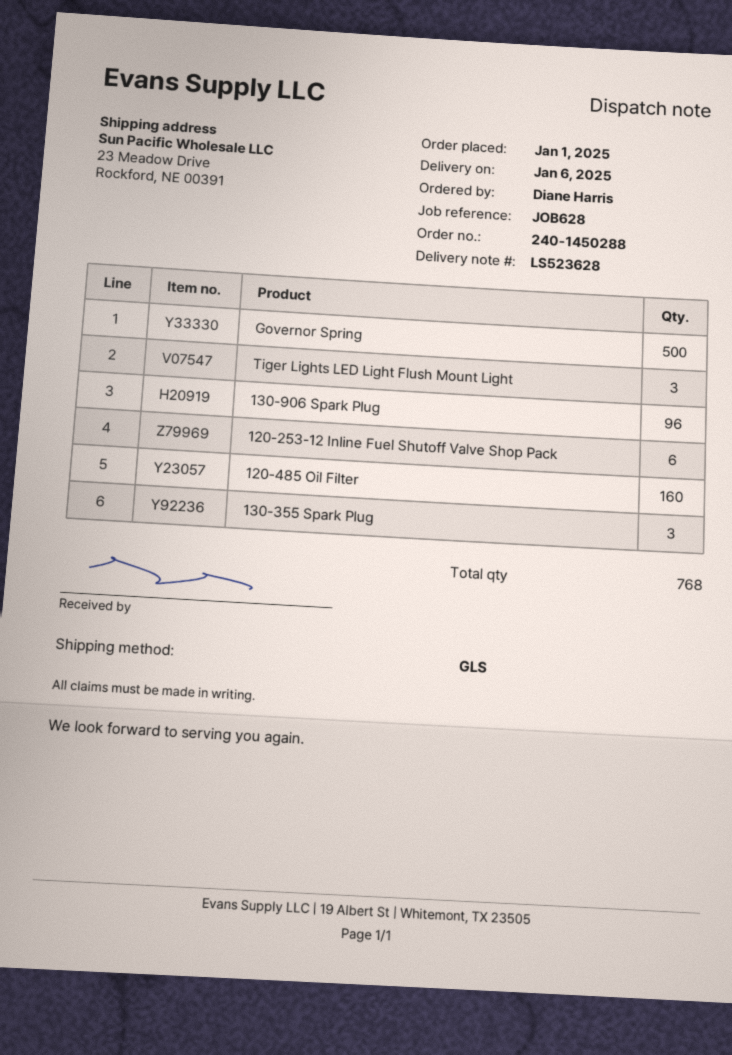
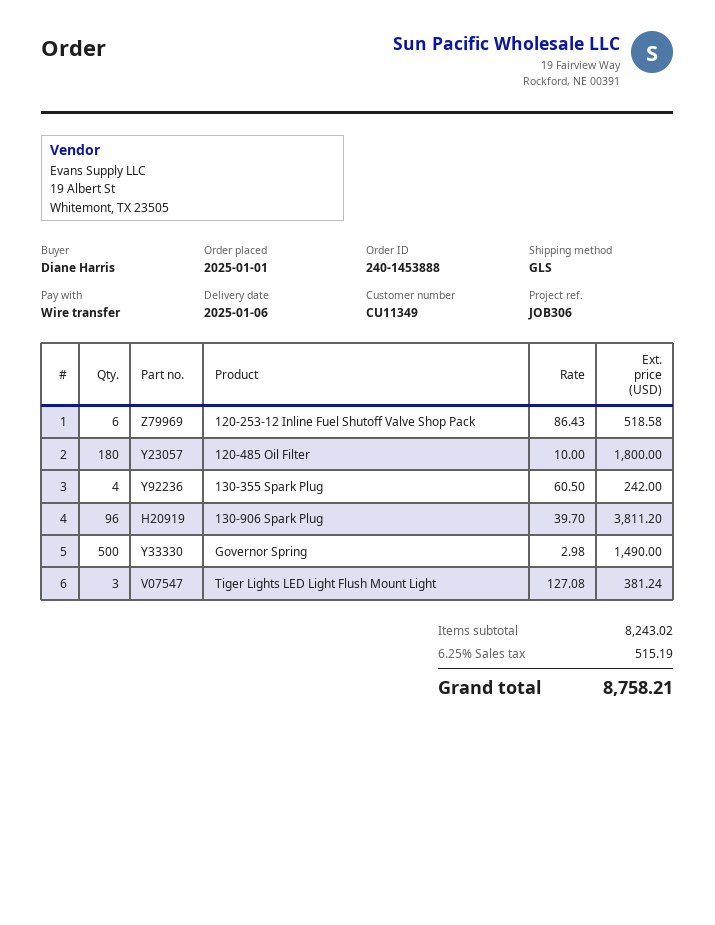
order number: 240-1450288 -> 240-1453888
reference: JOB628 -> JOB306
120-485 Oil Filter: 160 -> 180
130-355 Spark Plug: 3 -> 4

